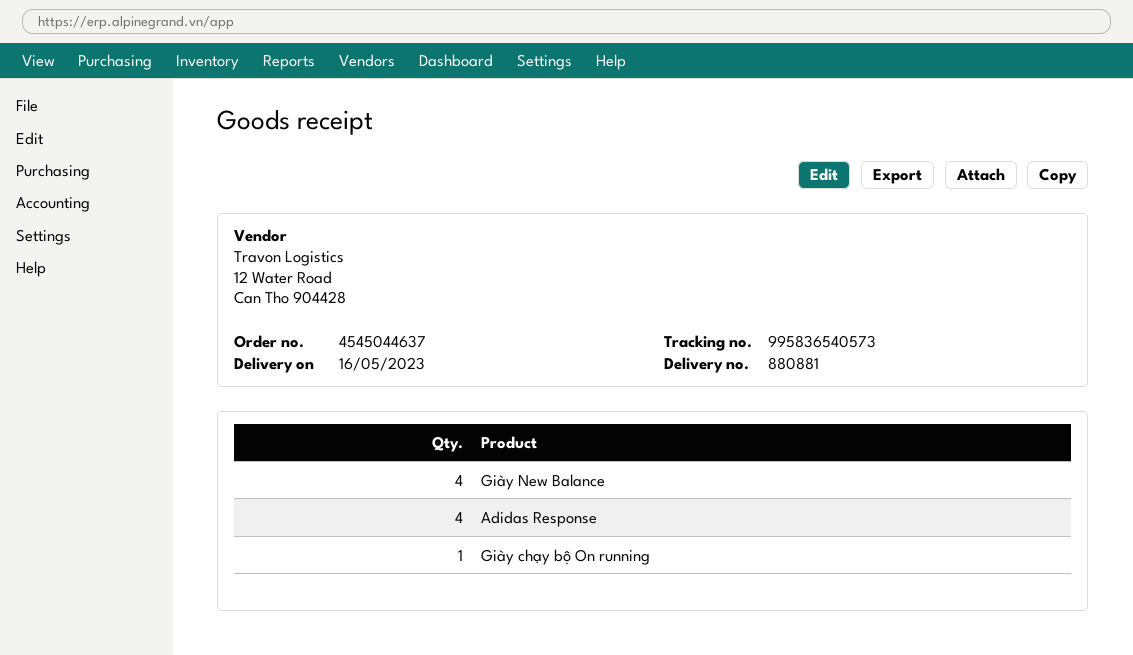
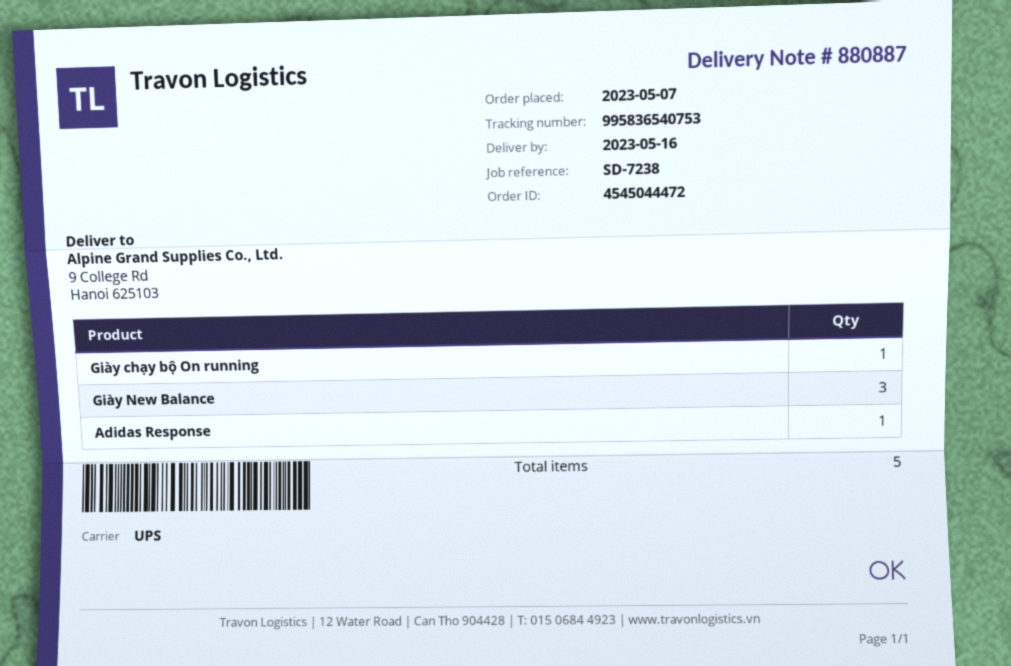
order number: 4545044637 -> 4545044472
delivery note number: 880881 -> 880887
tracking number: 995836540573 -> 995836540753
Giày New Balance: 4 -> 3
Adidas Response: 4 -> 1

